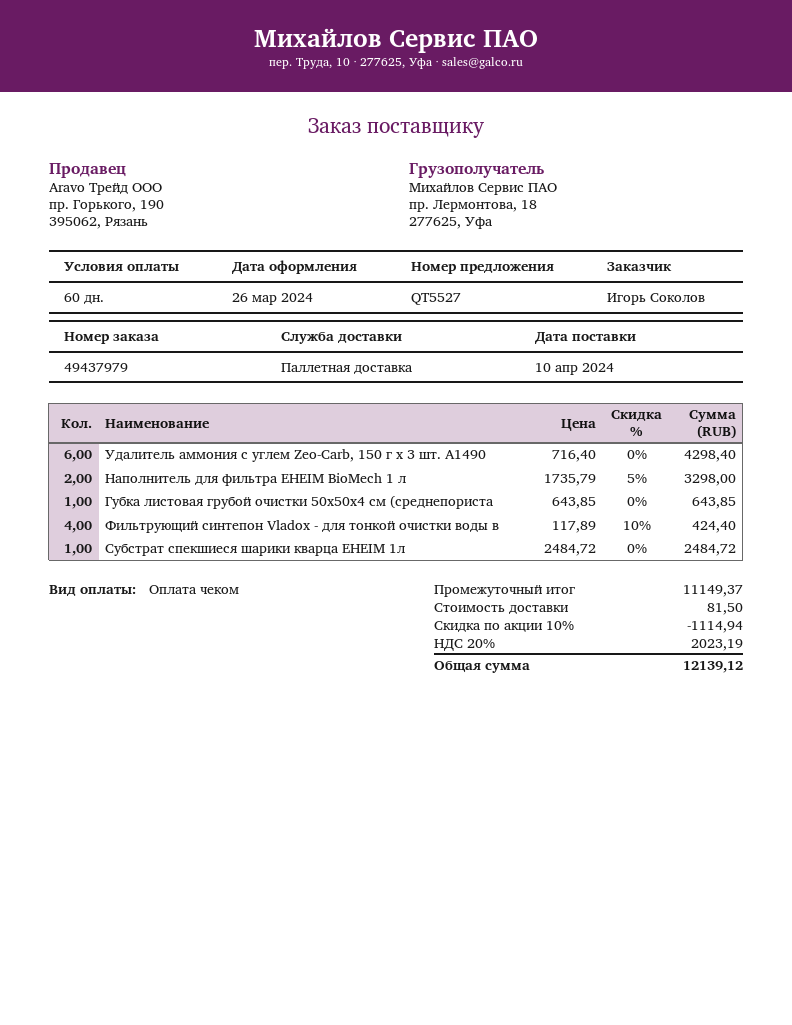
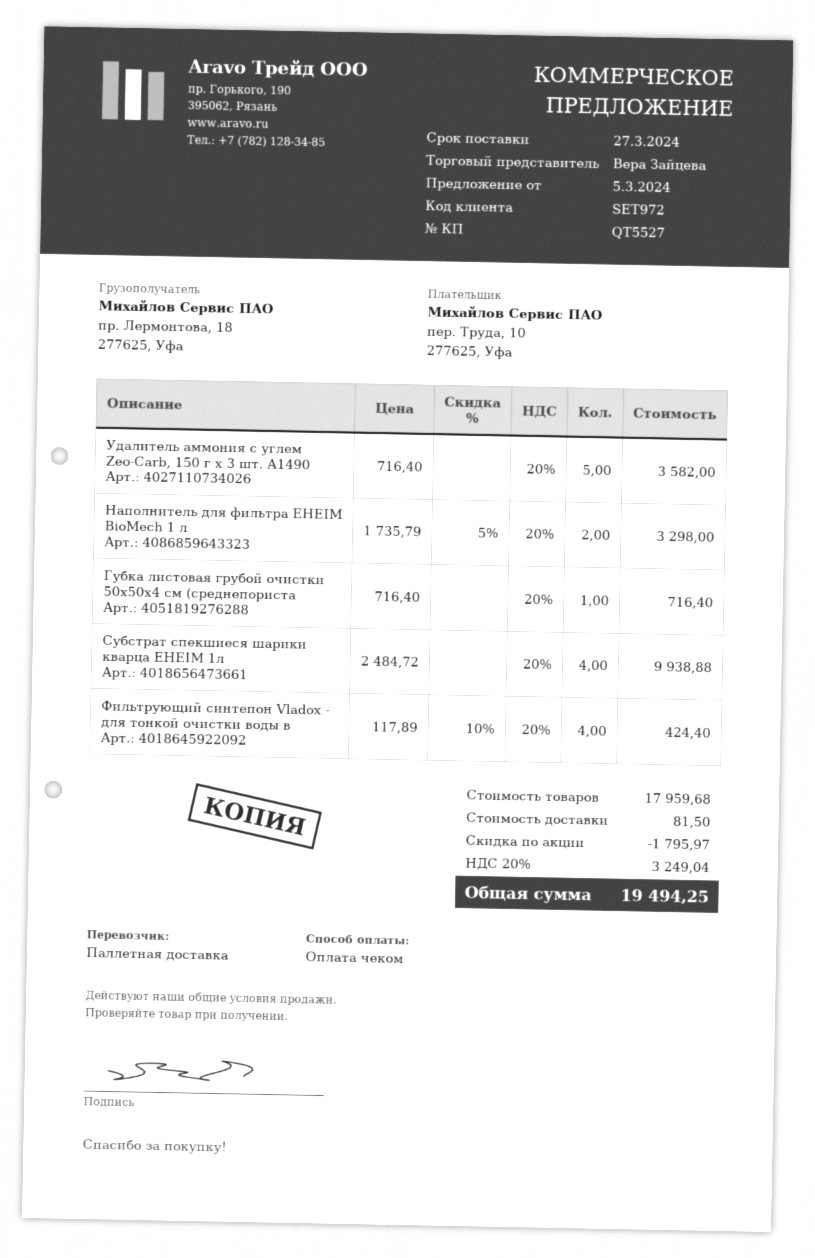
delivery date: 2024-04-10 -> 2024-03-27
Удалитель аммония с углем Zeo-Carb, 150 г х 3 шт. A1490: 6 x 716.40 = 4298.40 -> 5 x 716.40 = 3582.00
Губка листовая грубой очистки 50x50x4 см (среднепориста: 1 x 643.85 = 643.85 -> 1 x 716.40 = 716.40
Субстрат спекшиеся шарики кварца EHEIM 1л: 1 x 2484.72 = 2484.72 -> 4 x 2484.72 = 9938.88
subtotal: 11149.37 -> 17959.68
discount: 1114.94 -> 1795.97
tax: 20% = 2023.19 -> 20% = 3249.04
total: 12139.12 -> 19494.25

